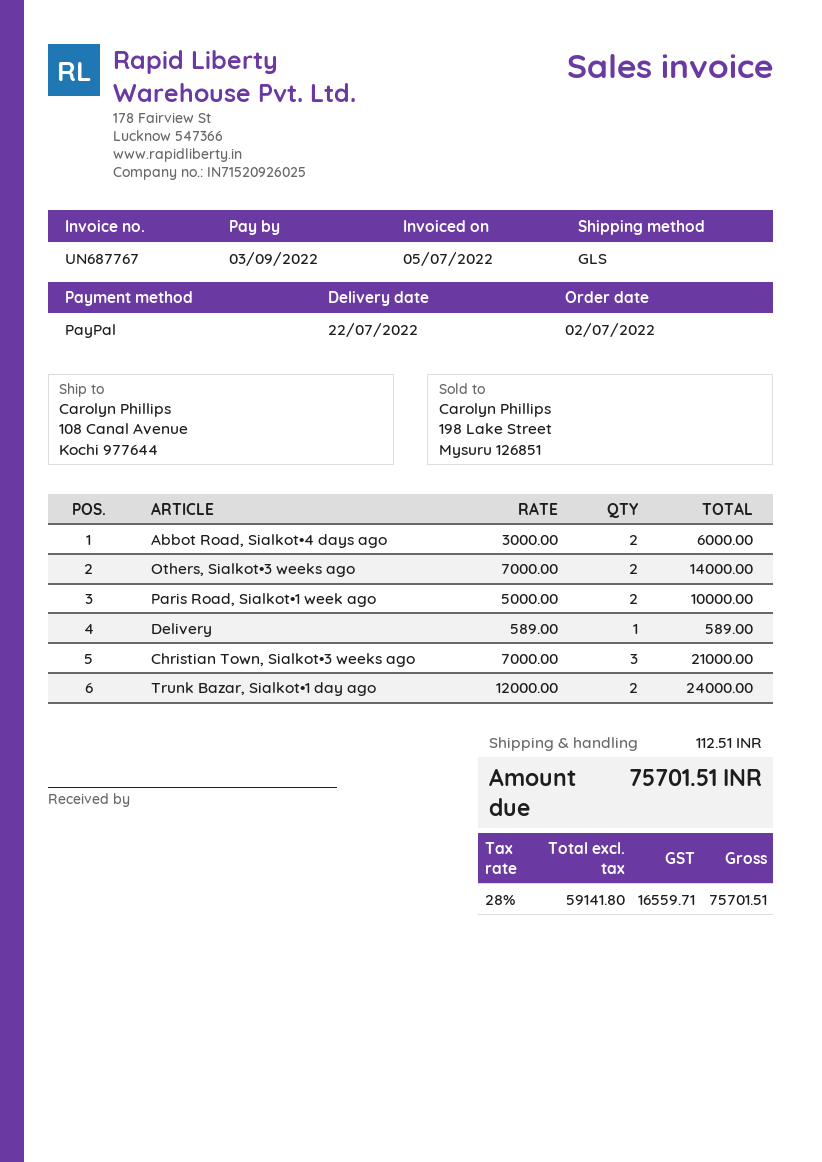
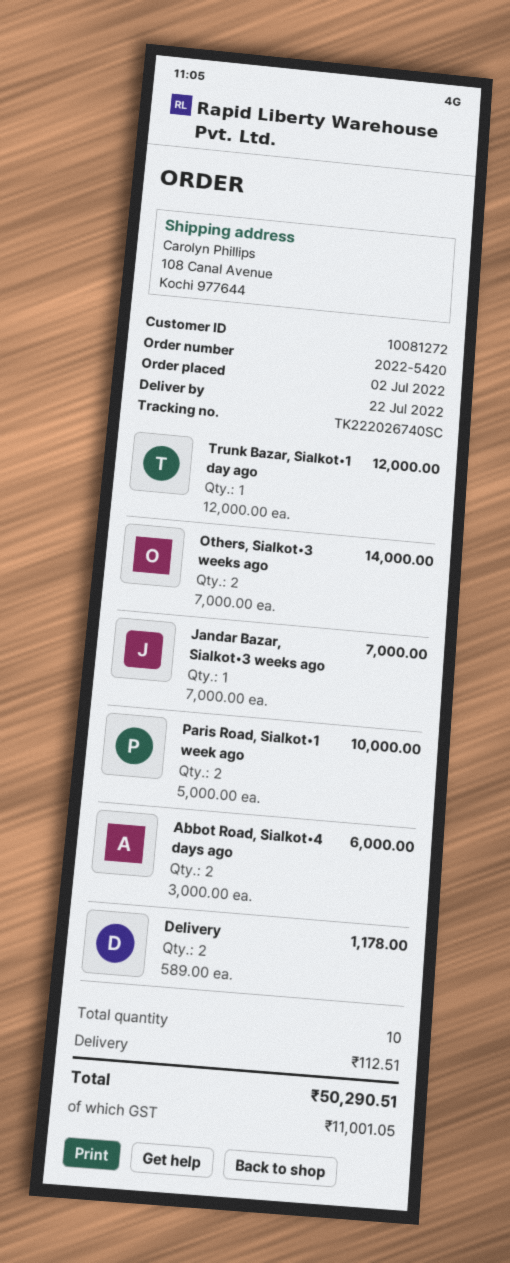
Delivery: 1 x 589.00 = 589.00 -> 2 x 589.00 = 1178.00
Christian Town, Sialkot•3 weeks ago: 3 x 7000.00 = 21000.00 -> none
Trunk Bazar, Sialkot•1 day ago: 2 x 12000.00 = 24000.00 -> 1 x 12000.00 = 12000.00
Jandar Bazar, Sialkot•3 weeks ago: none -> 1 x 7000.00 = 7000.00
tax: 16559.71 -> 11001.05
total: 75701.51 -> 50290.51

